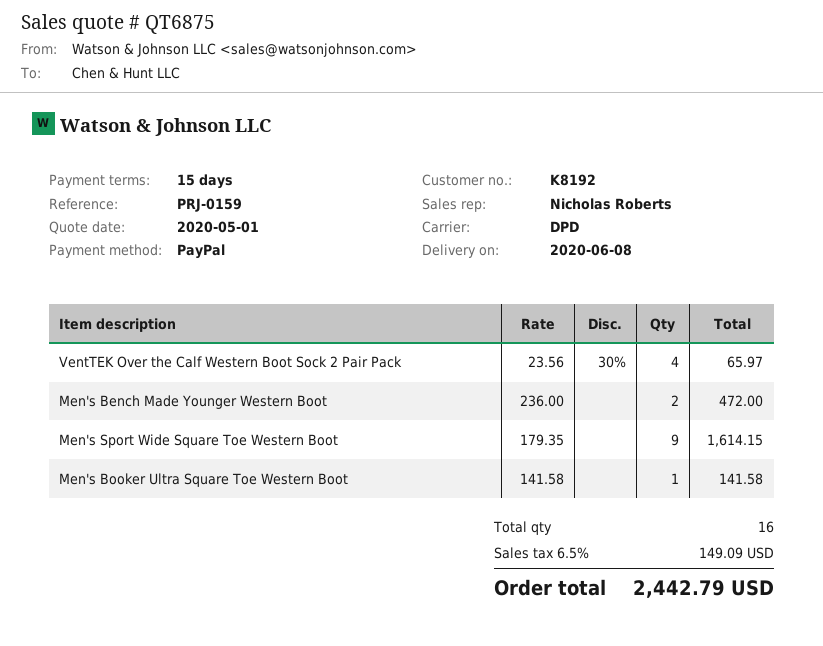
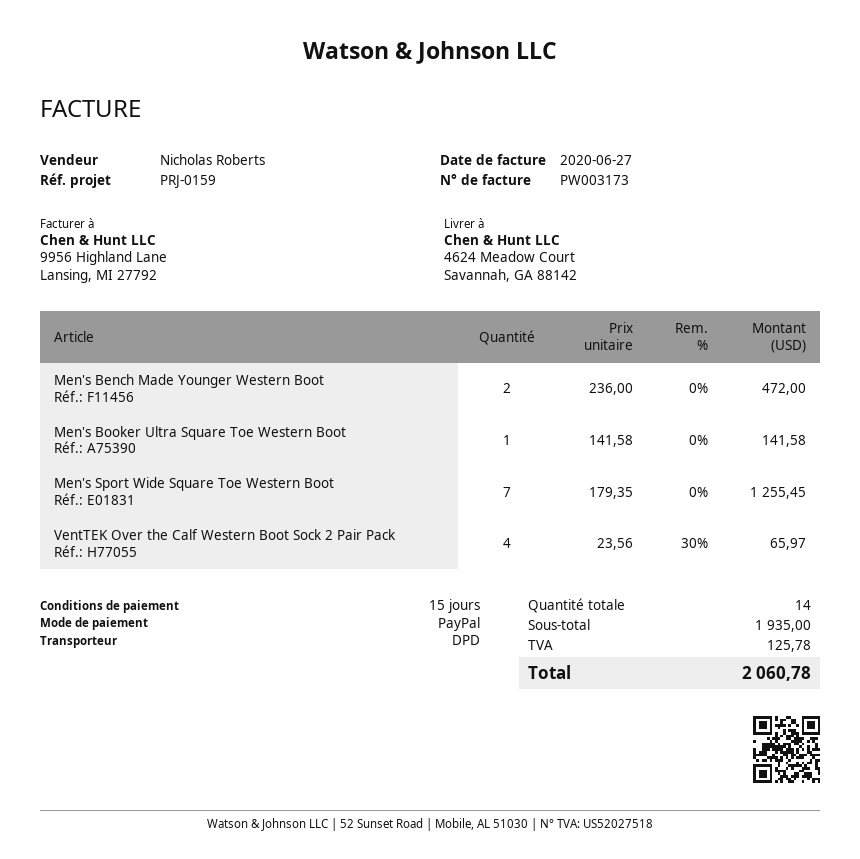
Men's Sport Wide Square Toe Western Boot: 9 x 179.35 = 1614.15 -> 7 x 179.35 = 1255.45
total quantity: 16 -> 14
tax: 149.09 -> 125.78
total: 2442.79 -> 2060.78

